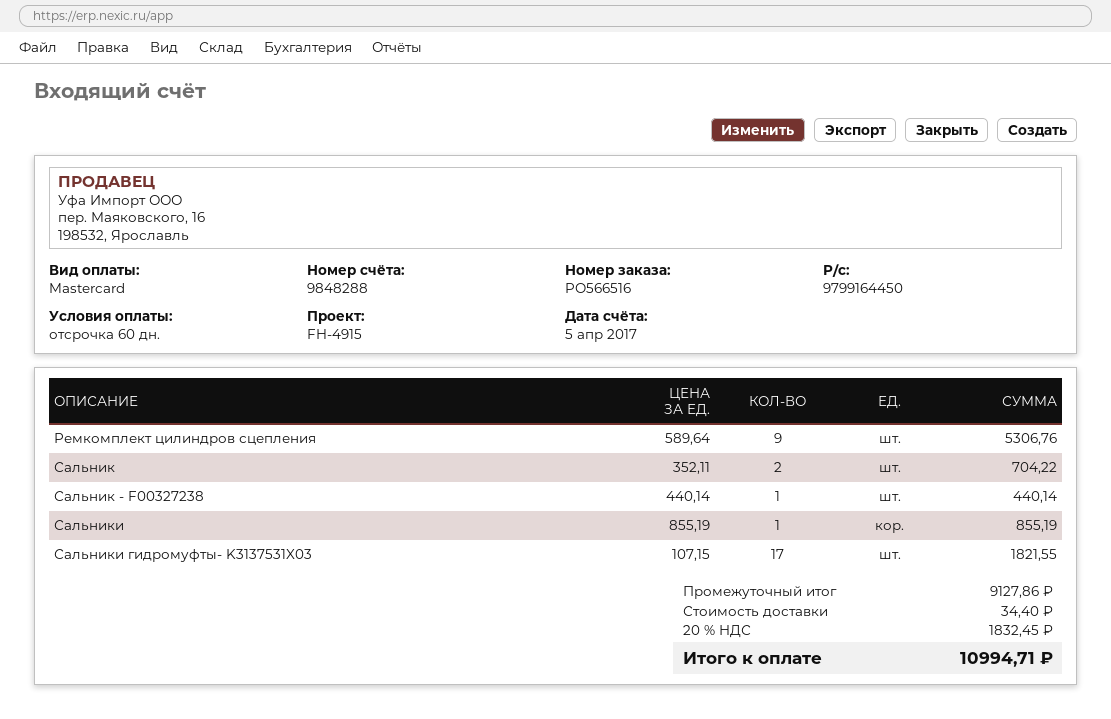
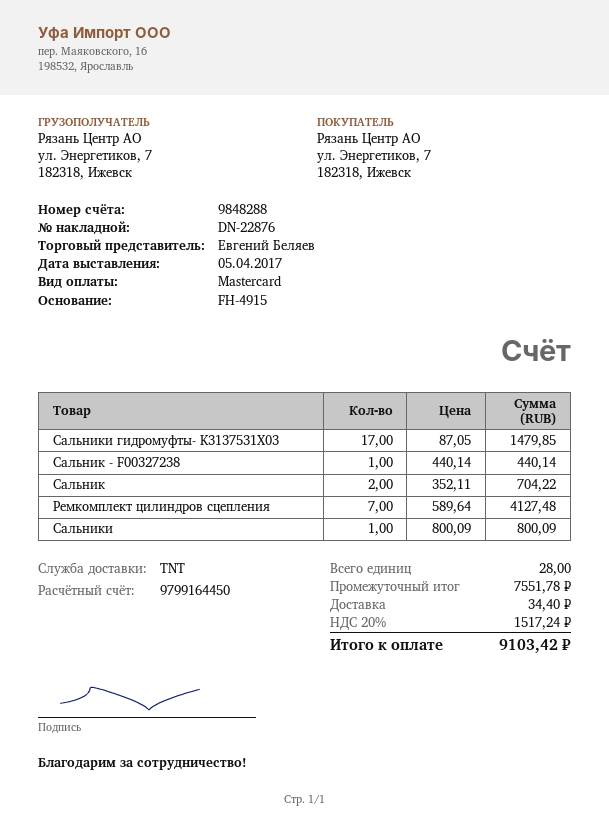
Ремкомплект цилиндров сцепления: 9 x 589.64 = 5306.76 -> 7 x 589.64 = 4127.48
Сальники: 1 x 855.19 = 855.19 -> 1 x 800.09 = 800.09
Сальники гидромуфты- K3137531X03: 17 x 107.15 = 1821.55 -> 17 x 87.05 = 1479.85
subtotal: 9127.86 -> 7551.78
tax: 20% = 1832.45 -> 20% = 1517.24
total: 10994.71 -> 9103.42

